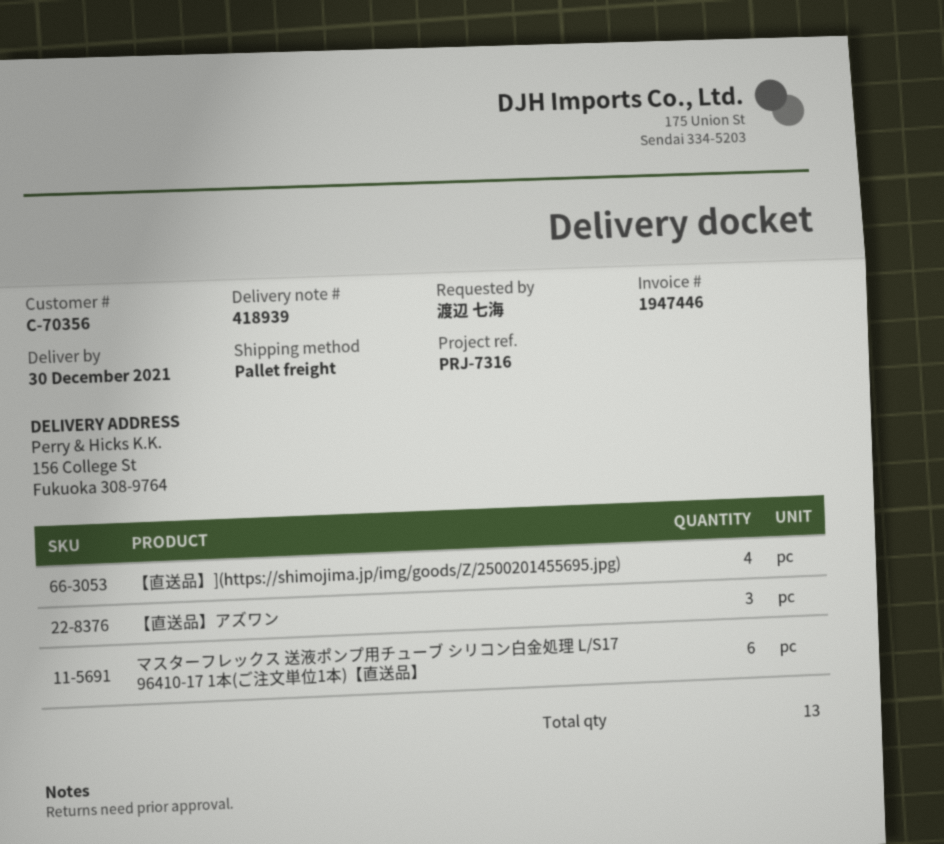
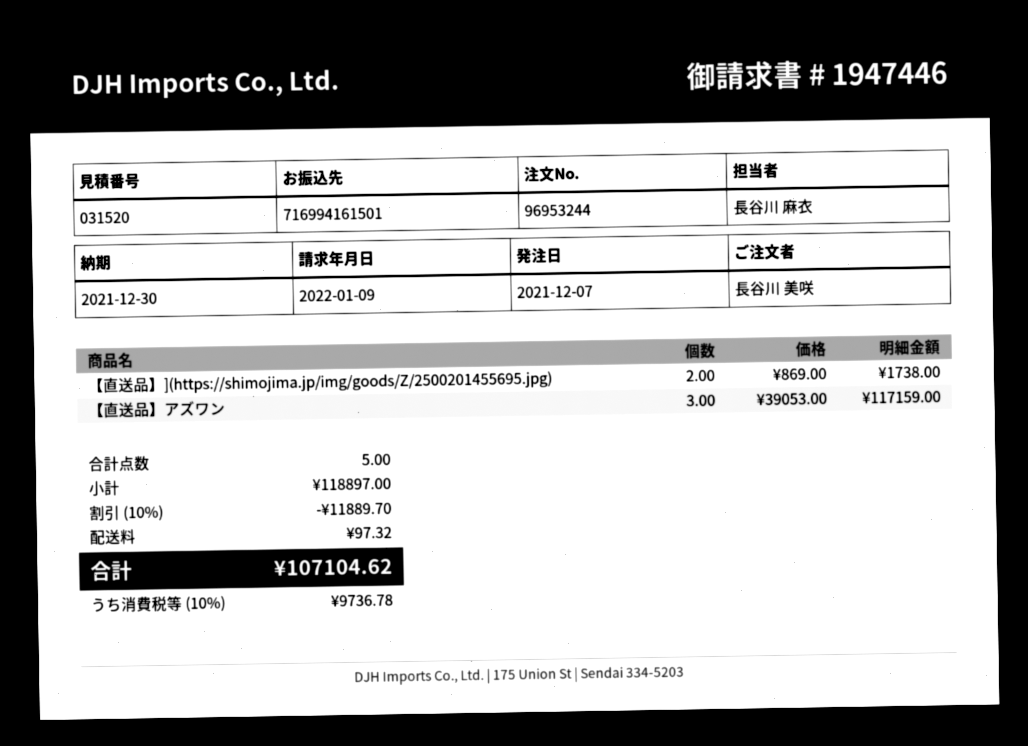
ordered by: 渡辺 七海 -> 長谷川 美咲
【直送品】](https://shimojima.jp/img/goods/Z/2500201455695.jpg): 4 -> 2
マスターフレックス 送液ポンプ用チューブ シリコン白金処理 L/S17 96410-17 1本(ご注文単位1本)【直送品】: 6 -> none
total quantity: 13 -> 5

